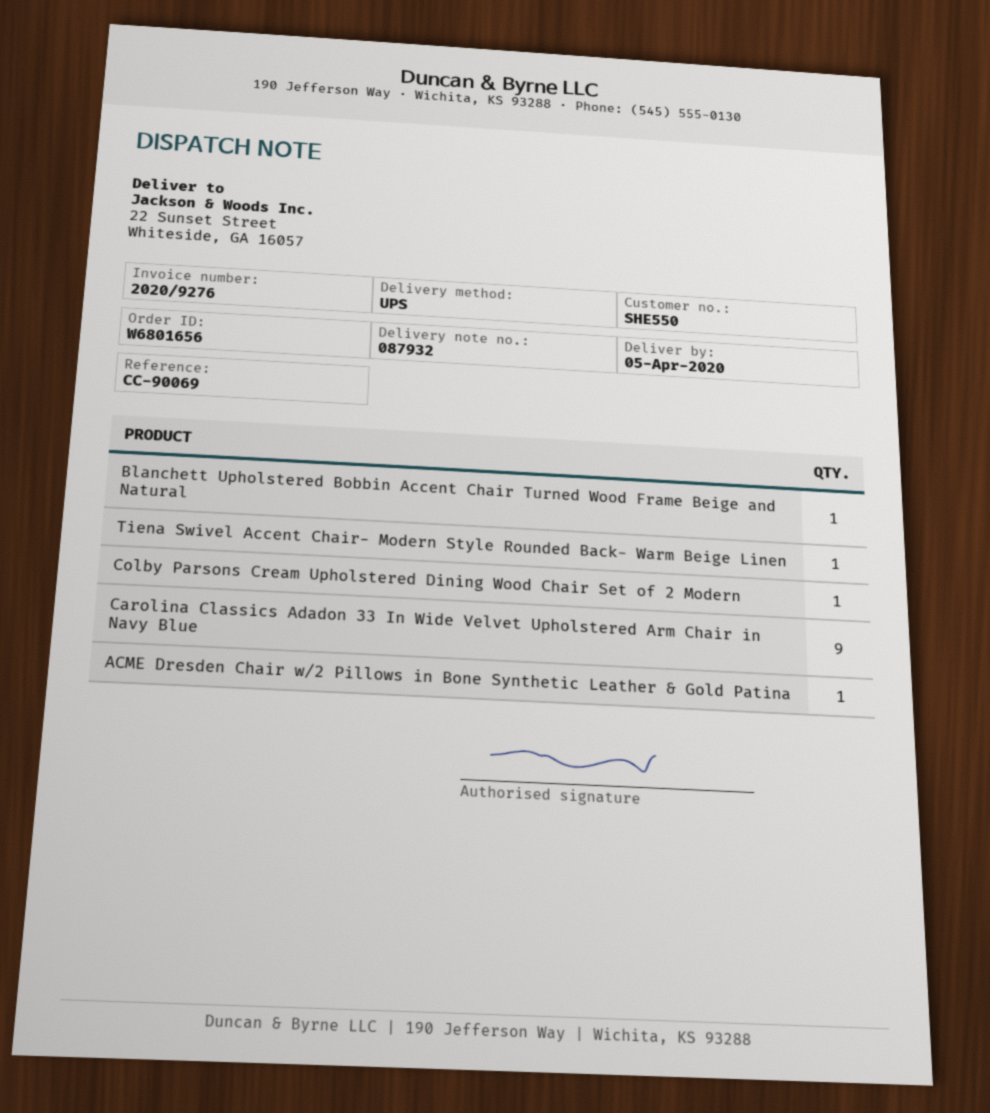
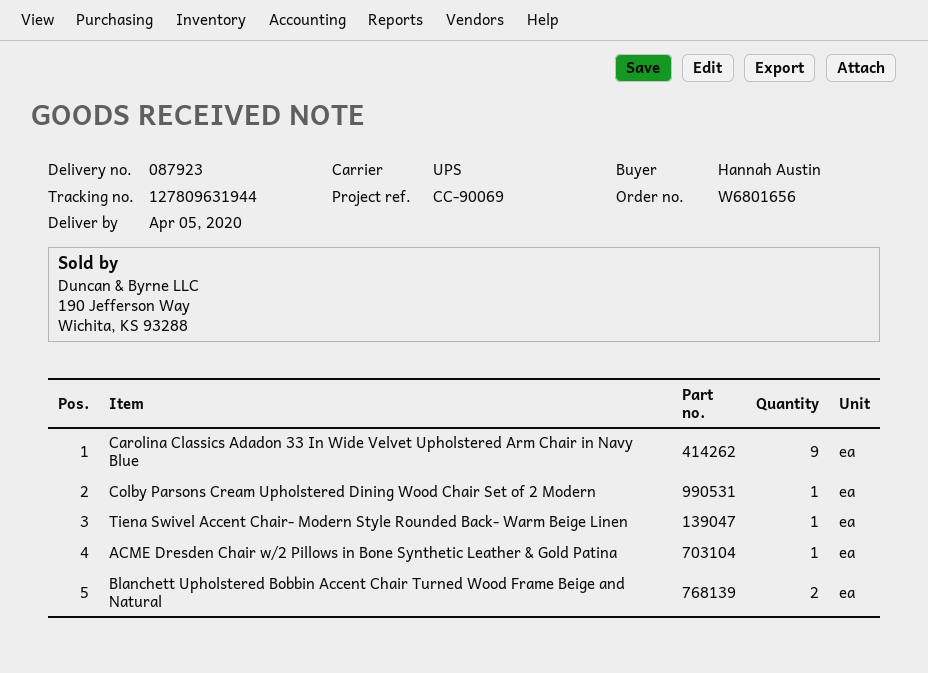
delivery note number: 087932 -> 087923
Blanchett Upholstered Bobbin Accent Chair Turned Wood Frame Beige and Natural: 1 -> 2

